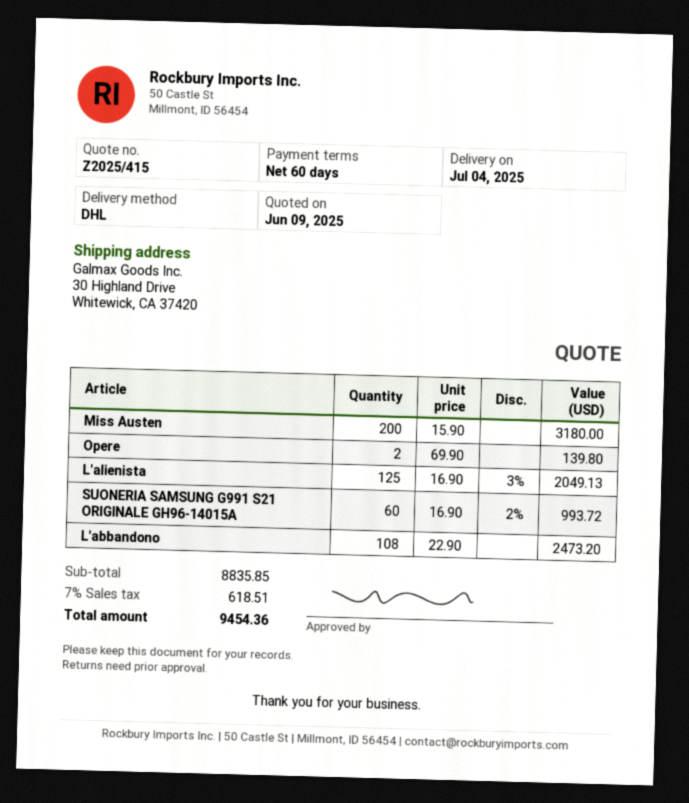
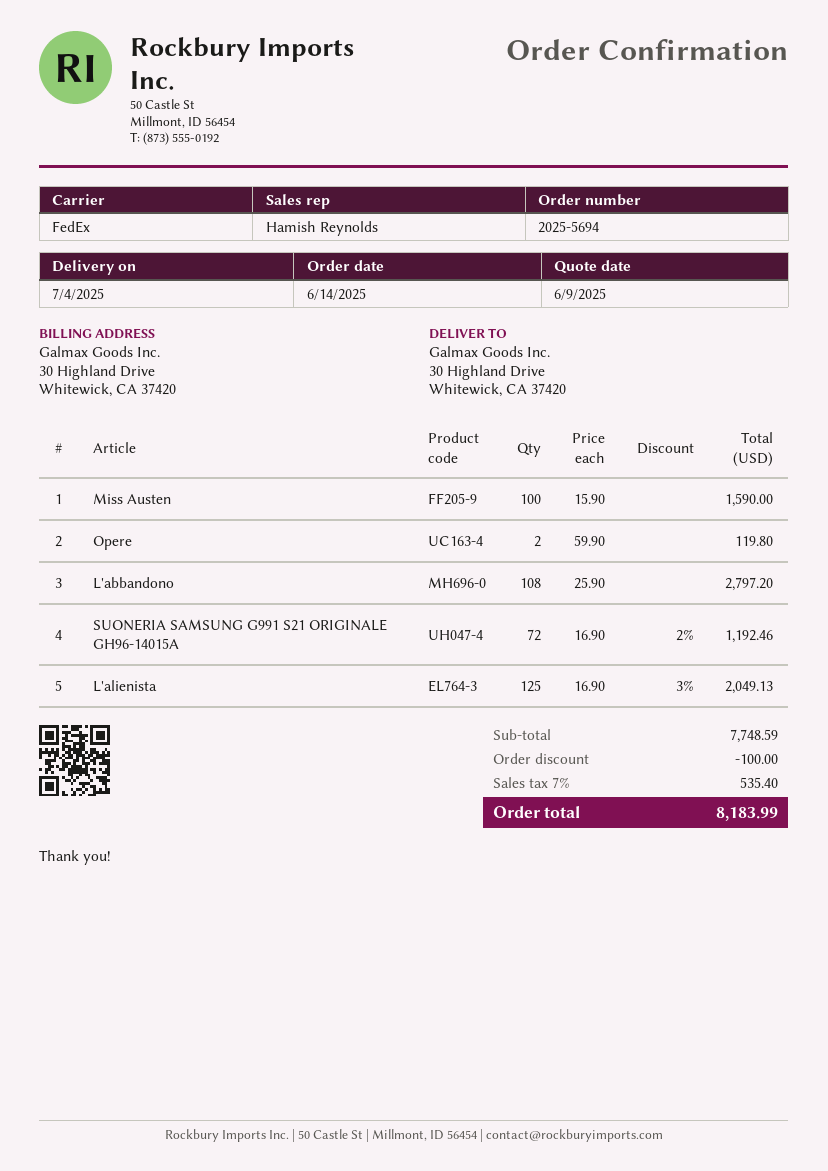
shipping method: DHL -> FedEx
Miss Austen: 200 x 15.90 = 3180.00 -> 100 x 15.90 = 1590.00
Opere: 2 x 69.90 = 139.80 -> 2 x 59.90 = 119.80
SUONERIA SAMSUNG G991 S21 ORIGINALE GH96-14015A: 60 x 16.90 - 2% = 993.72 -> 72 x 16.90 - 2% = 1192.46
L'abbandono: 108 x 22.90 = 2473.20 -> 108 x 25.90 = 2797.20
subtotal: 8835.85 -> 7748.59
discount: none -> 100.00
tax: 7% = 618.51 -> 7% = 535.40
total: 9454.36 -> 8183.99

